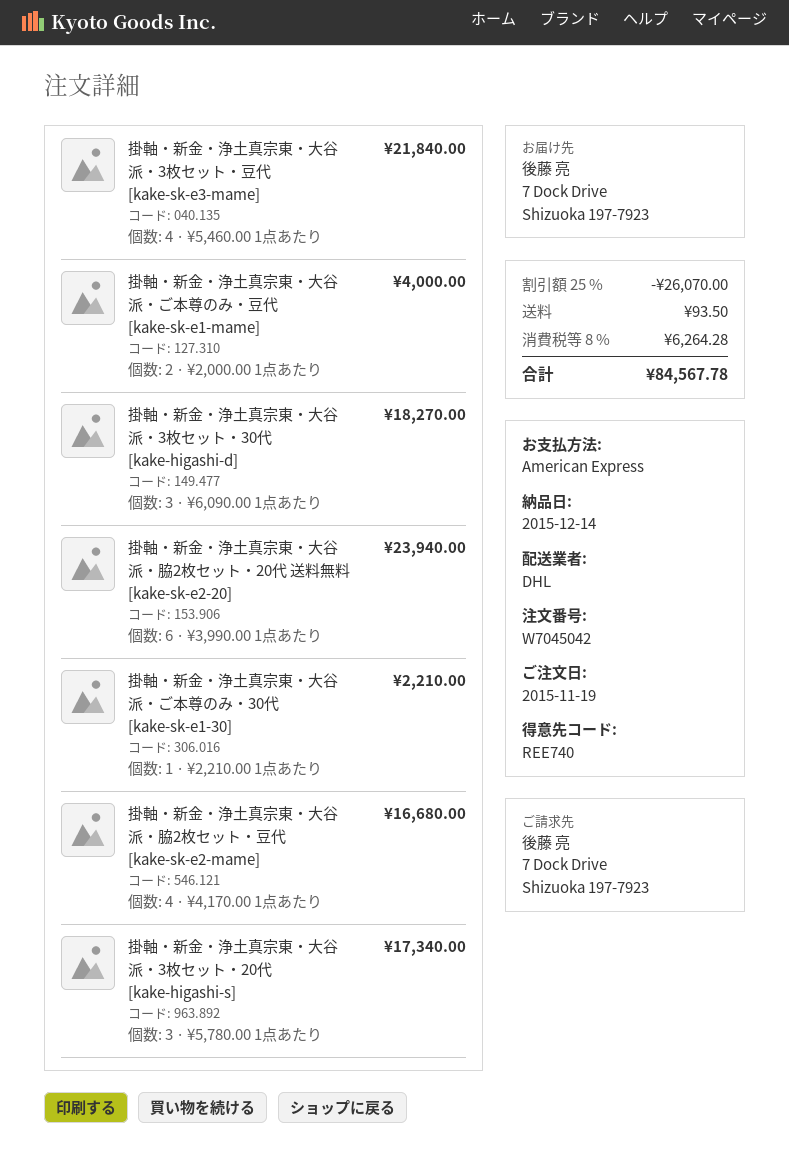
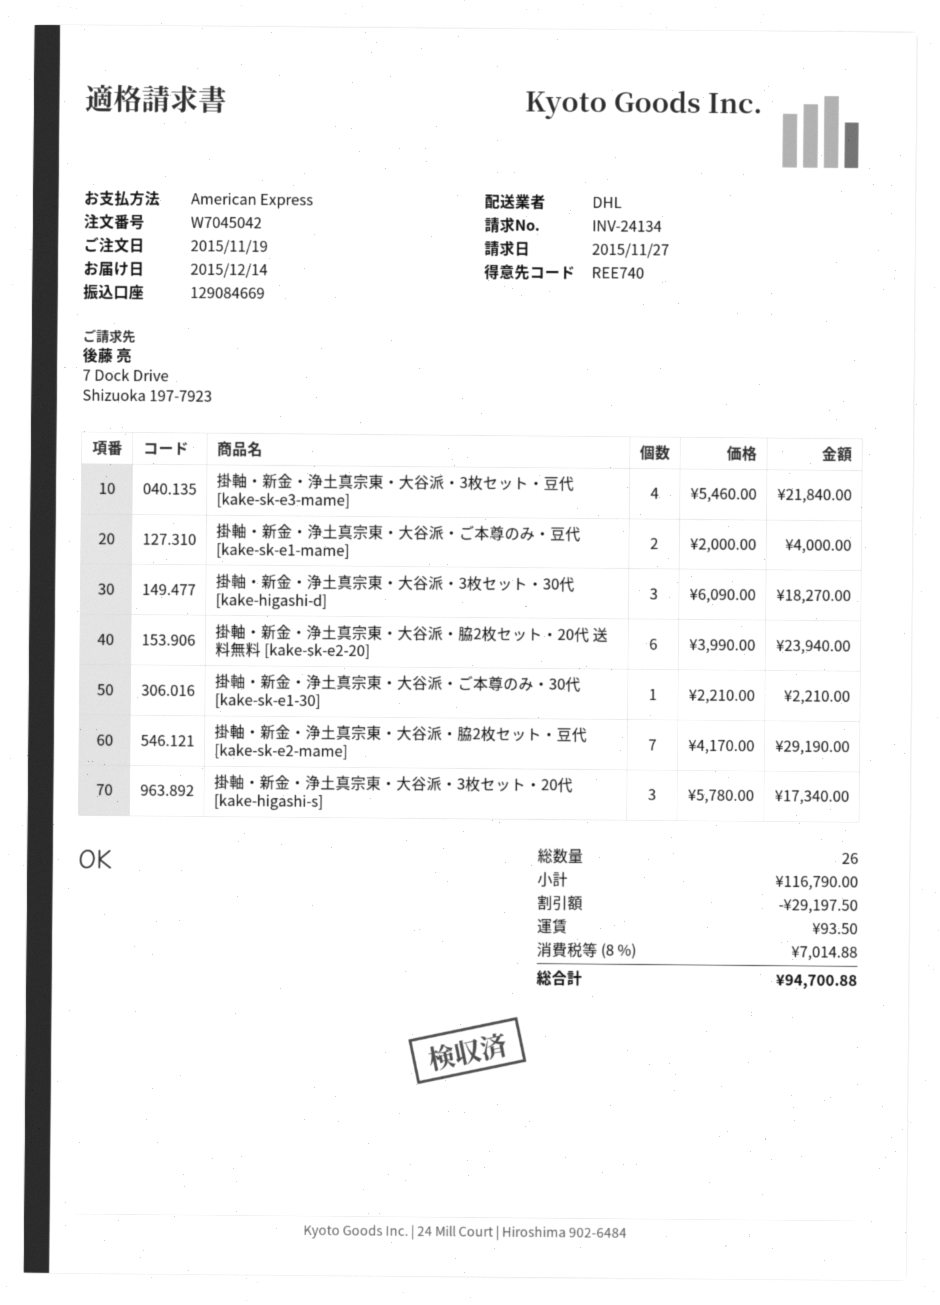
掛軸・新金・浄土真宗東・大谷派・脇2枚セット・豆代 [kake-sk-e2-mame]: 4 x 4170.00 = 16680.00 -> 7 x 4170.00 = 29190.00
discount: 26070.00 -> 29197.50
tax: 8% = 6264.28 -> 8% = 7014.88
total: 84567.78 -> 94700.88

